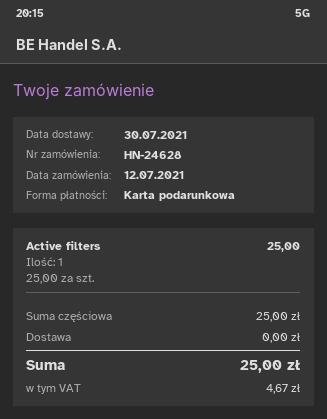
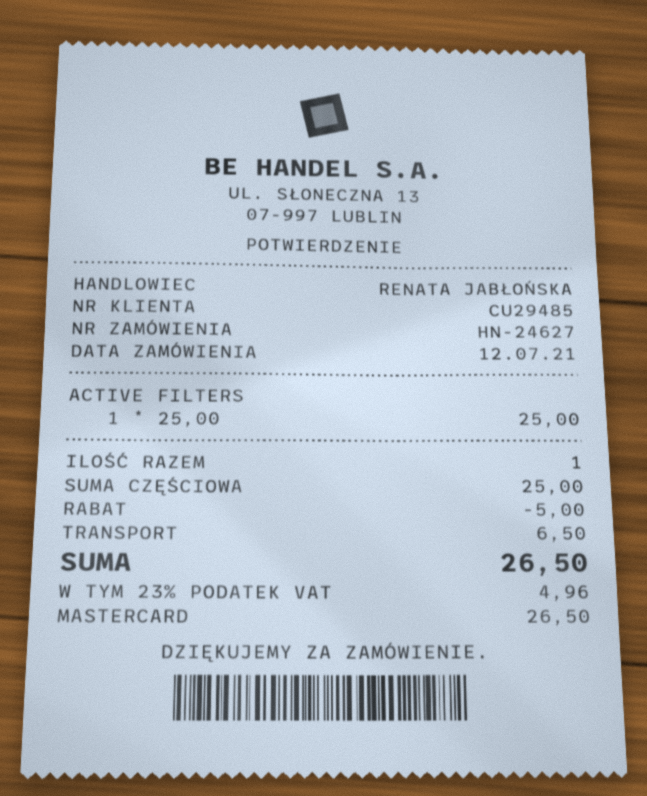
order number: HN-24628 -> HN-24627
payment method: gift card -> Mastercard
discount: none -> 5.00
shipping: 0.00 -> 6.50
tax: 4.67 -> 4.96
total: 25.00 -> 26.50

